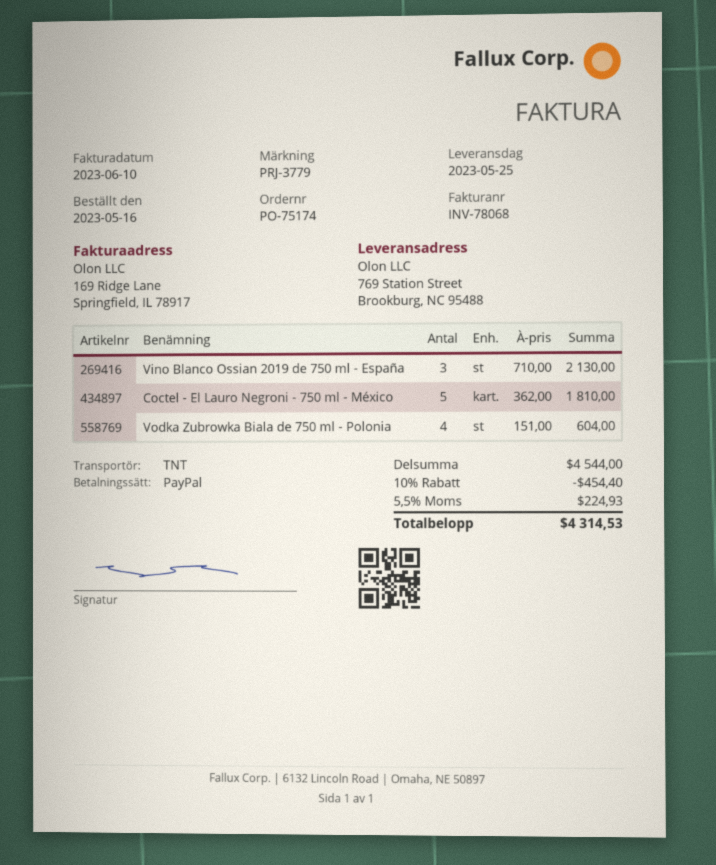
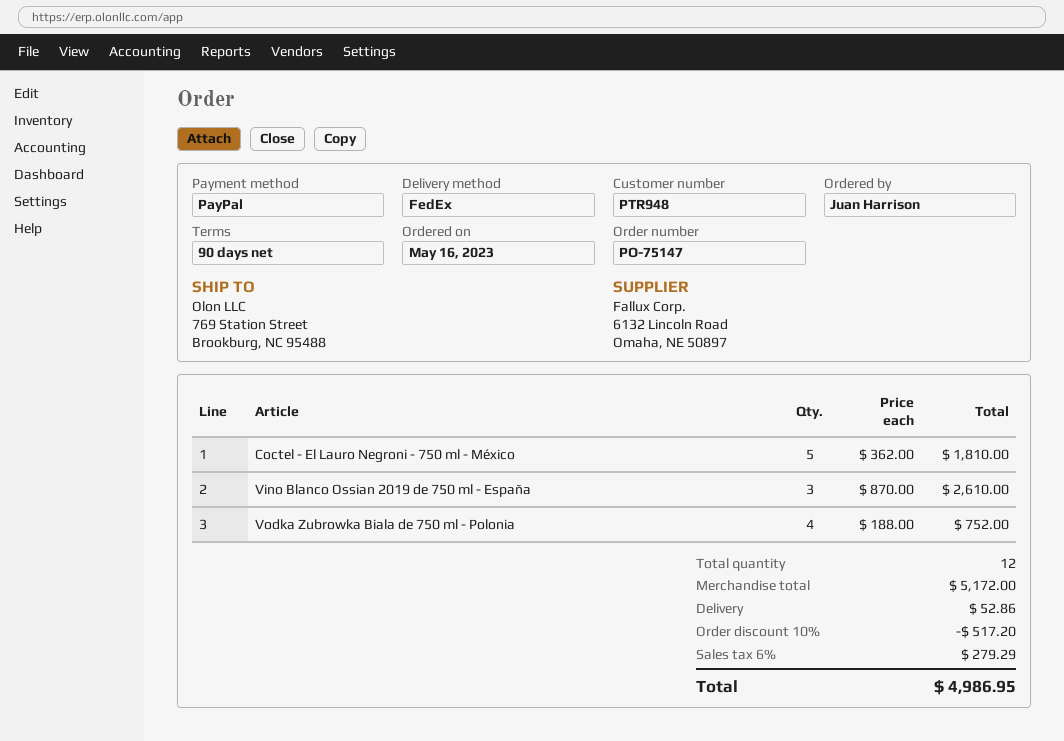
order number: PO-75174 -> PO-75147
shipping method: TNT -> FedEx
Vino Blanco Ossian 2019 de 750 ml - España: 3 x 710.00 = 2130.00 -> 3 x 870.00 = 2610.00
Vodka Zubrowka Biala de 750 ml - Polonia: 4 x 151.00 = 604.00 -> 4 x 188.00 = 752.00
subtotal: 4544.00 -> 5172.00
discount: 10% = 454.40 -> 10% = 517.20
shipping: none -> 52.86
tax: 5.5% = 224.93 -> 6% = 279.29
total: 4314.53 -> 4986.95

